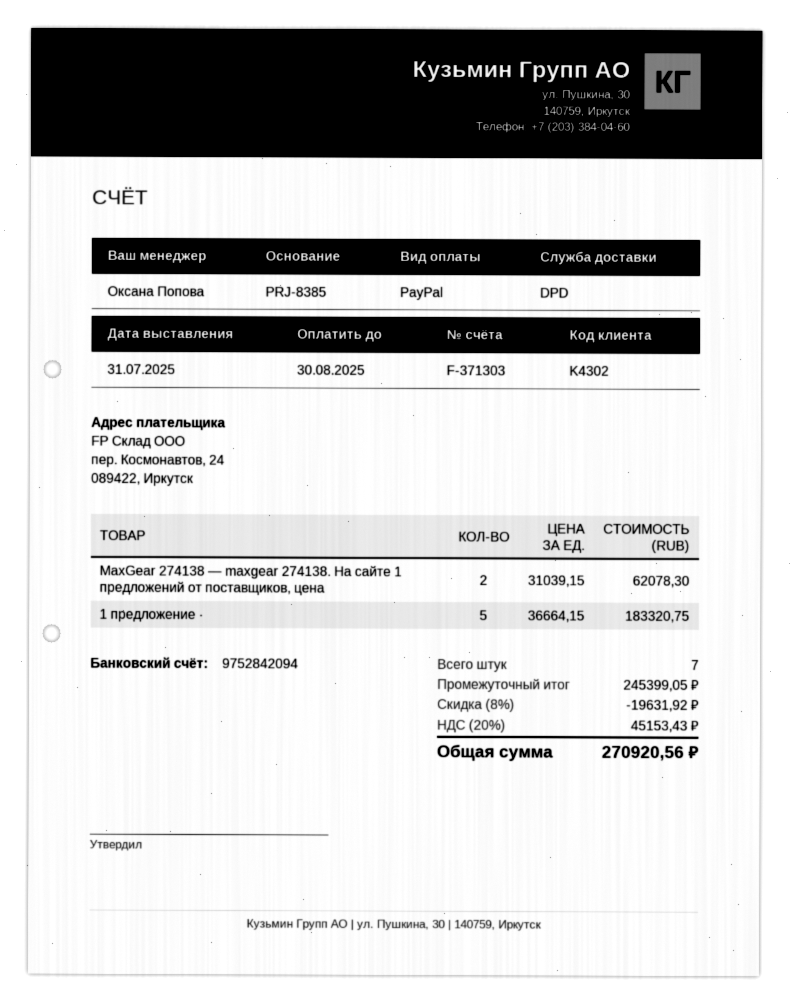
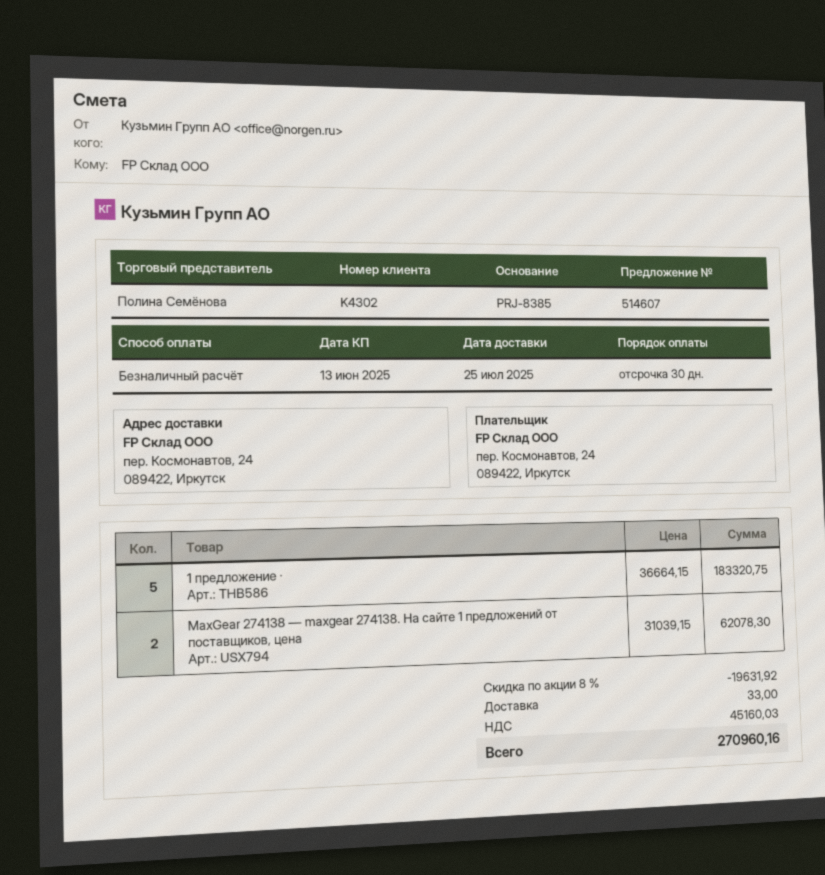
sales rep: Оксана Попова -> Полина Семёнова
payment method: PayPal -> bank transfer
shipping: none -> 33.00
tax: 45153.43 -> 45160.03
total: 270920.56 -> 270960.16

